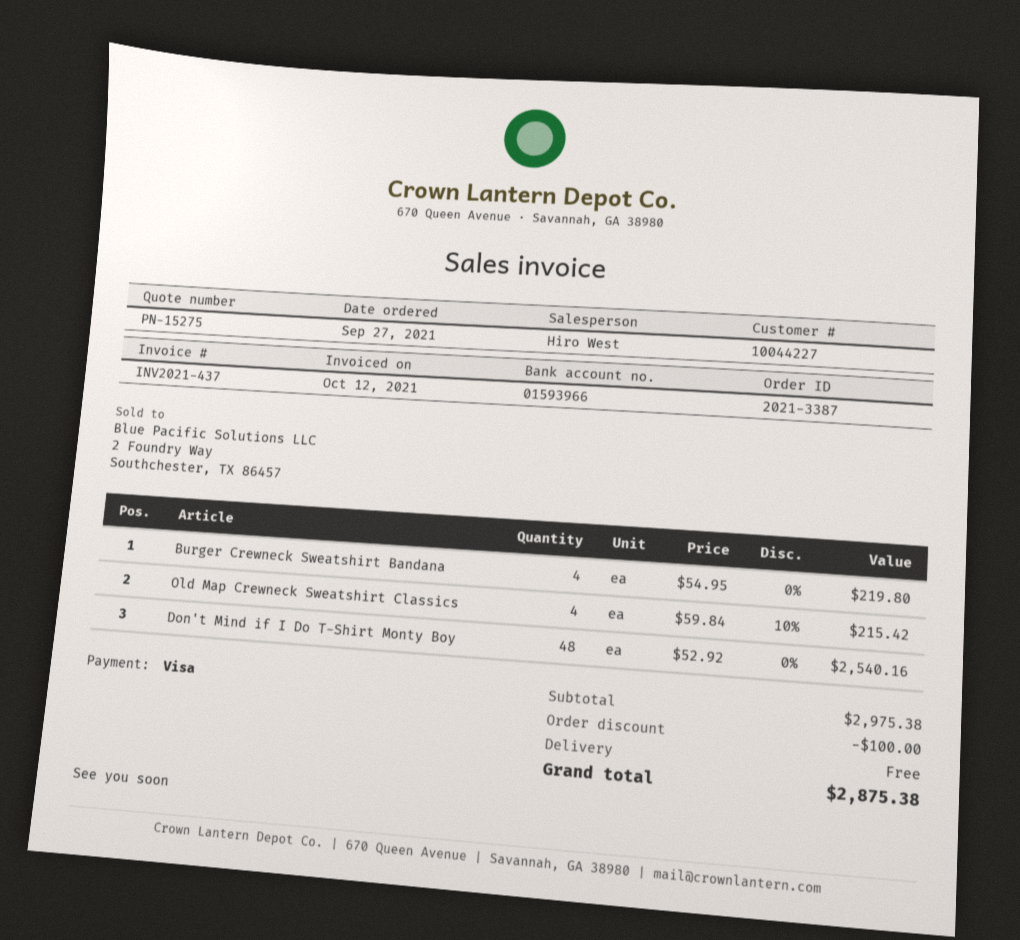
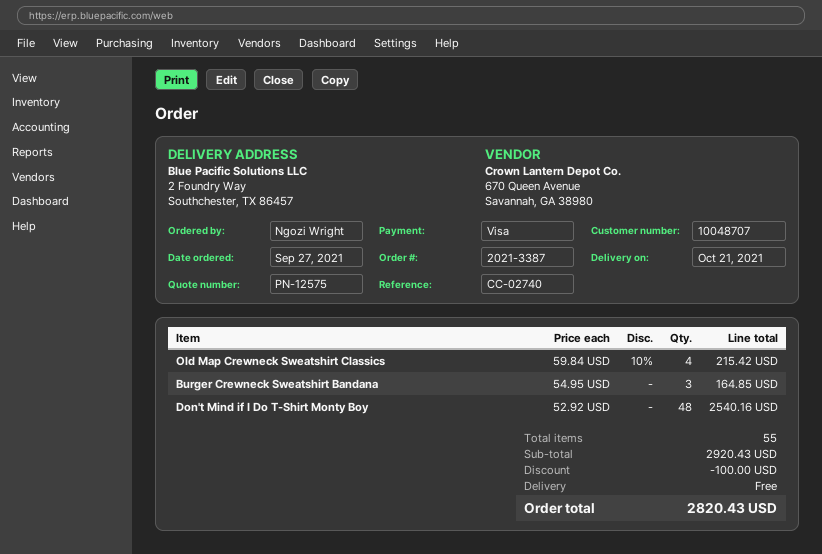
quote number: PN-15275 -> PN-12575
customer number: 10044227 -> 10048707
Burger Crewneck Sweatshirt Bandana: 4 x 54.95 = 219.80 -> 3 x 54.95 = 164.85
subtotal: 2975.38 -> 2920.43
total: 2875.38 -> 2820.43

